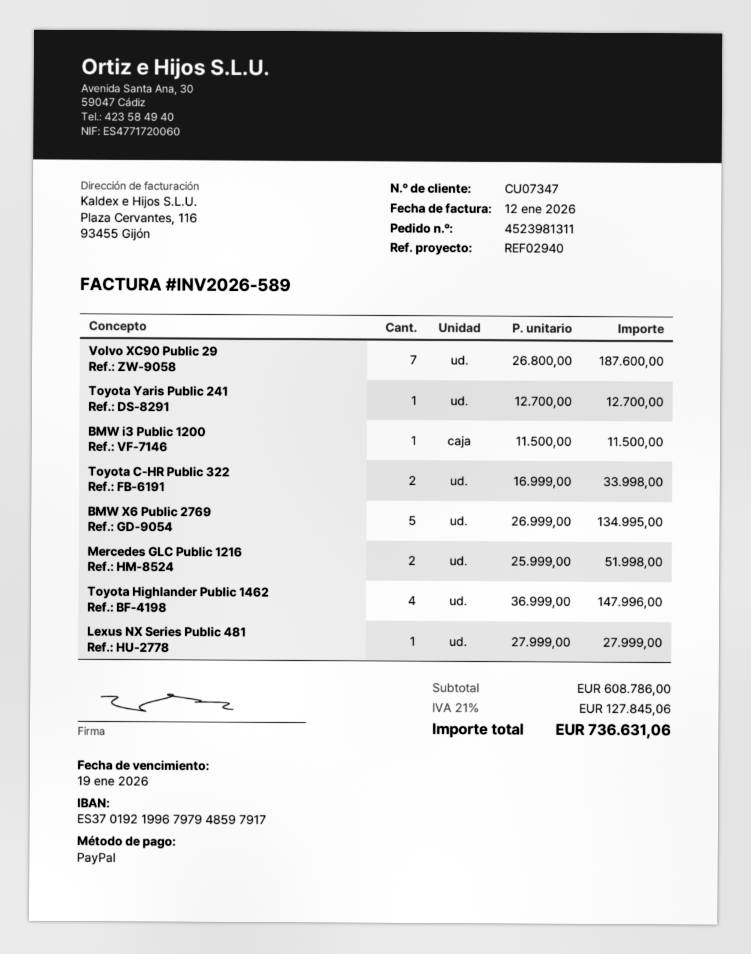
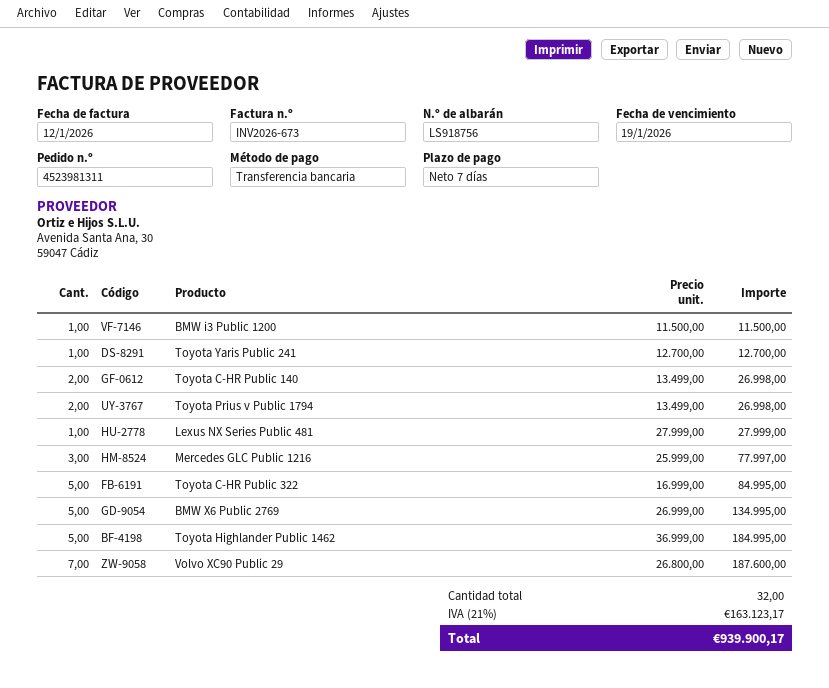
invoice number: INV2026-589 -> INV2026-673
payment method: PayPal -> bank transfer
Toyota C-HR Public 322: 2 x 16999.00 = 33998.00 -> 5 x 16999.00 = 84995.00
Mercedes GLC Public 1216: 2 x 25999.00 = 51998.00 -> 3 x 25999.00 = 77997.00
Toyota Highlander Public 1462: 4 x 36999.00 = 147996.00 -> 5 x 36999.00 = 184995.00
Toyota C-HR Public 140: none -> 2 x 13499.00 = 26998.00
Toyota Prius v Public 1794: none -> 2 x 13499.00 = 26998.00
tax: 21% = 127845.06 -> 21% = 163123.17
total: 736631.06 -> 939900.17

